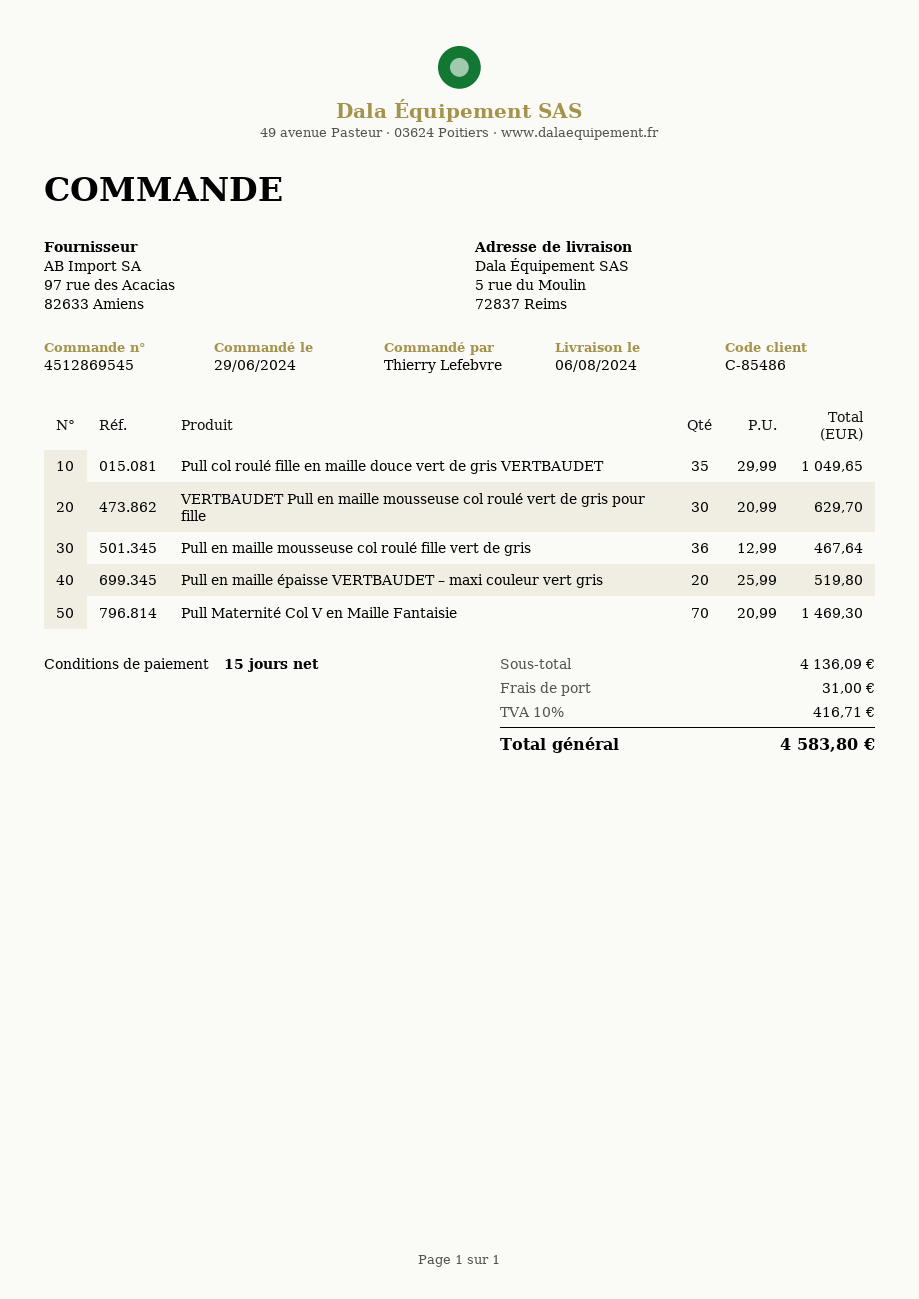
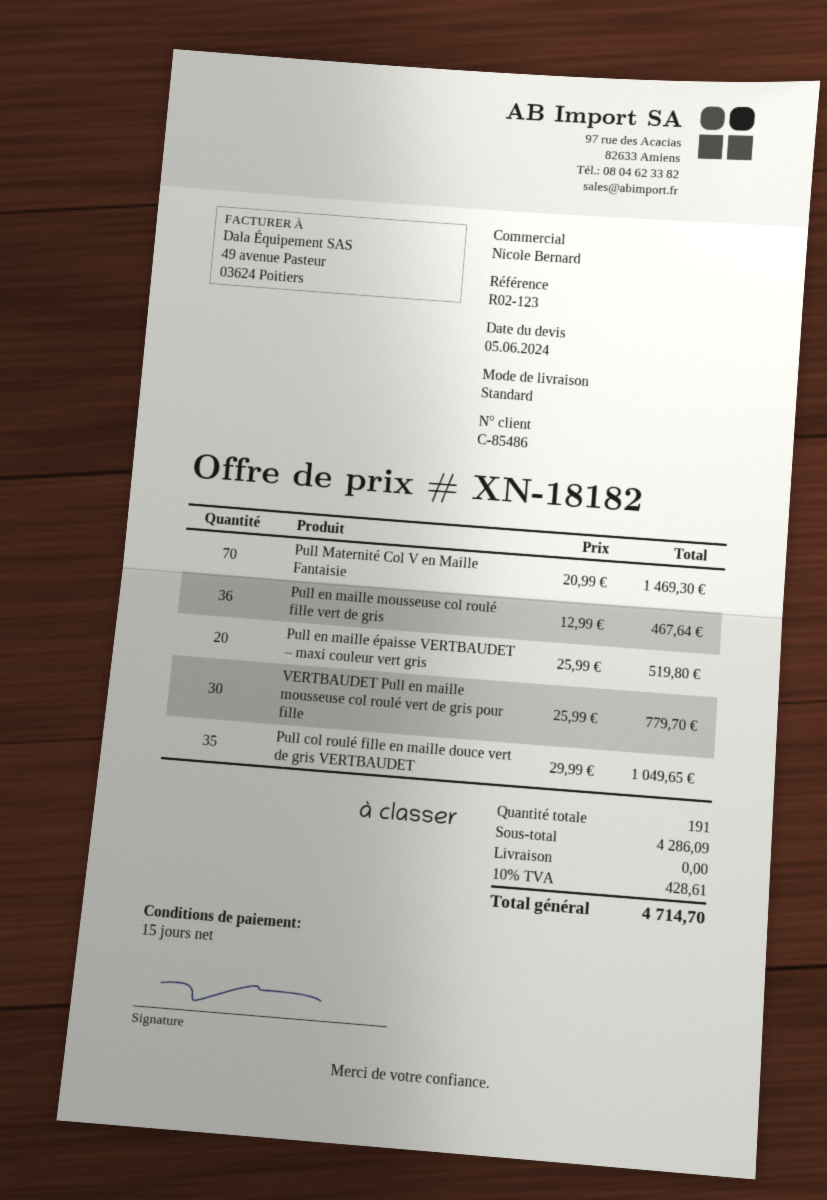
VERTBAUDET Pull en maille mousseuse col roulé vert de gris pour fille: 30 x 20.99 = 629.70 -> 30 x 25.99 = 779.70
subtotal: 4136.09 -> 4286.09
shipping: 31.00 -> 0.00
tax: 10% = 416.71 -> 10% = 428.61
total: 4583.80 -> 4714.70

